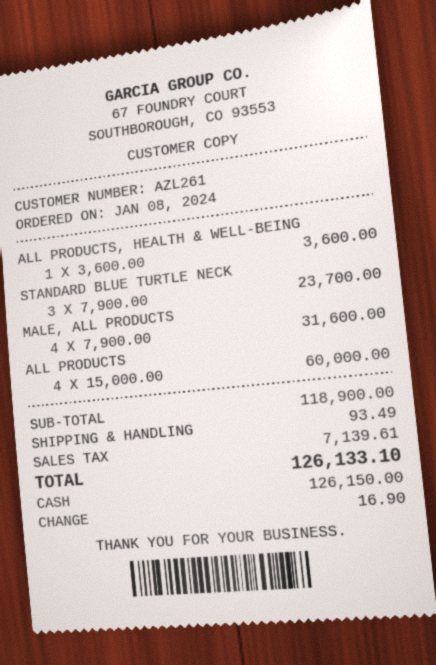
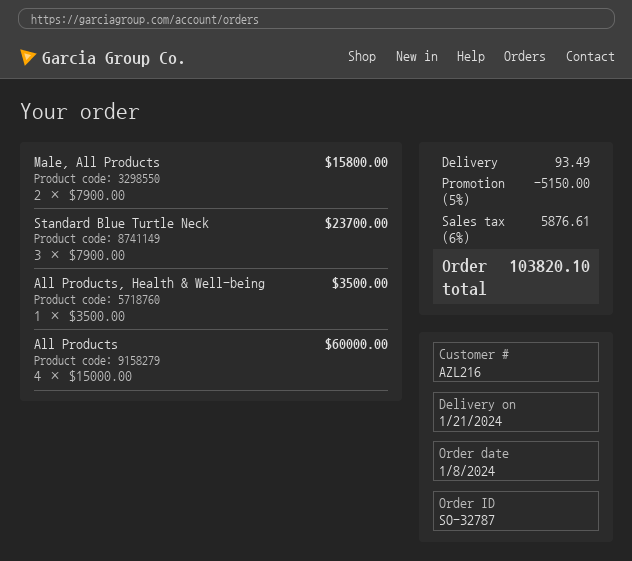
customer number: AZL261 -> AZL216
ALL PRODUCTS, HEALTH & WELL-BEING: 1 x 3600.00 = 3600.00 -> 1 x 3500.00 = 3500.00
MALE, ALL PRODUCTS: 4 x 7900.00 = 31600.00 -> 2 x 7900.00 = 15800.00
discount: none -> 5% = 5150.00
tax: 7139.61 -> 5876.61
total: 126133.10 -> 103820.10

